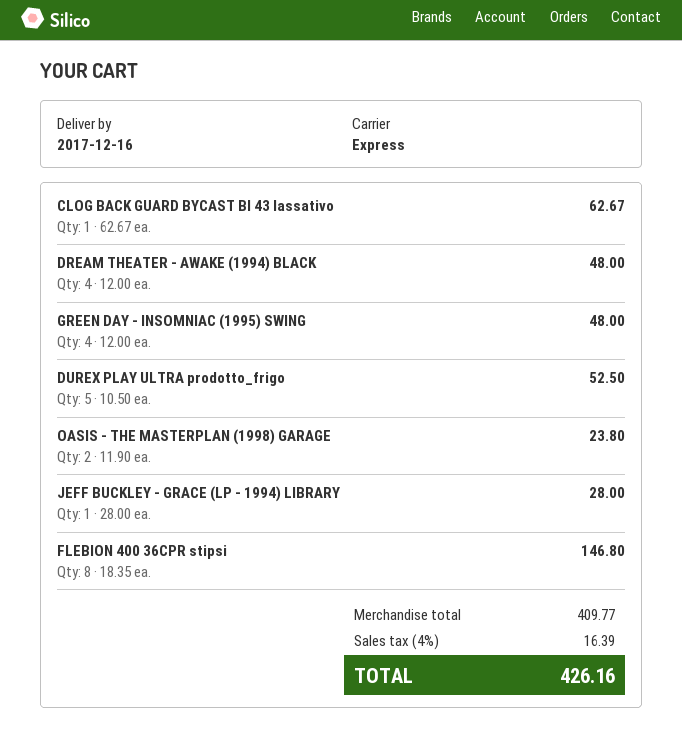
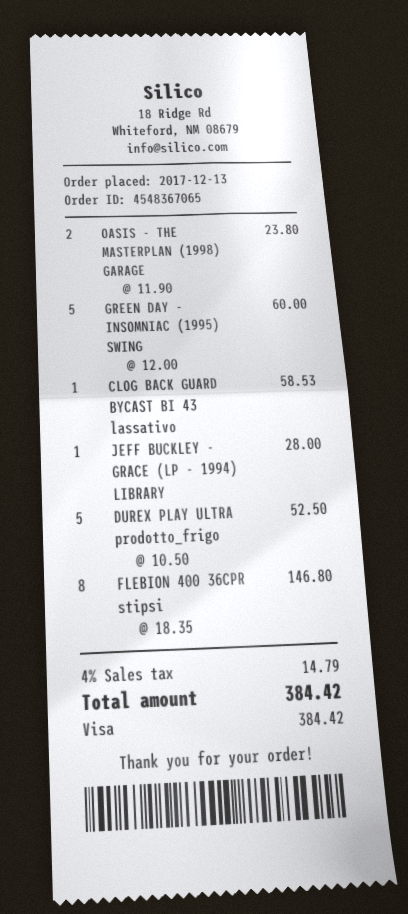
CLOG BACK GUARD BYCAST BI 43 lassativo: 1 x 62.67 = 62.67 -> 1 x 58.53 = 58.53
DREAM THEATER - AWAKE (1994) BLACK: 4 x 12.00 = 48.00 -> none
GREEN DAY - INSOMNIAC (1995) SWING: 4 x 12.00 = 48.00 -> 5 x 12.00 = 60.00
tax: 4% = 16.39 -> 4% = 14.79
total: 426.16 -> 384.42

